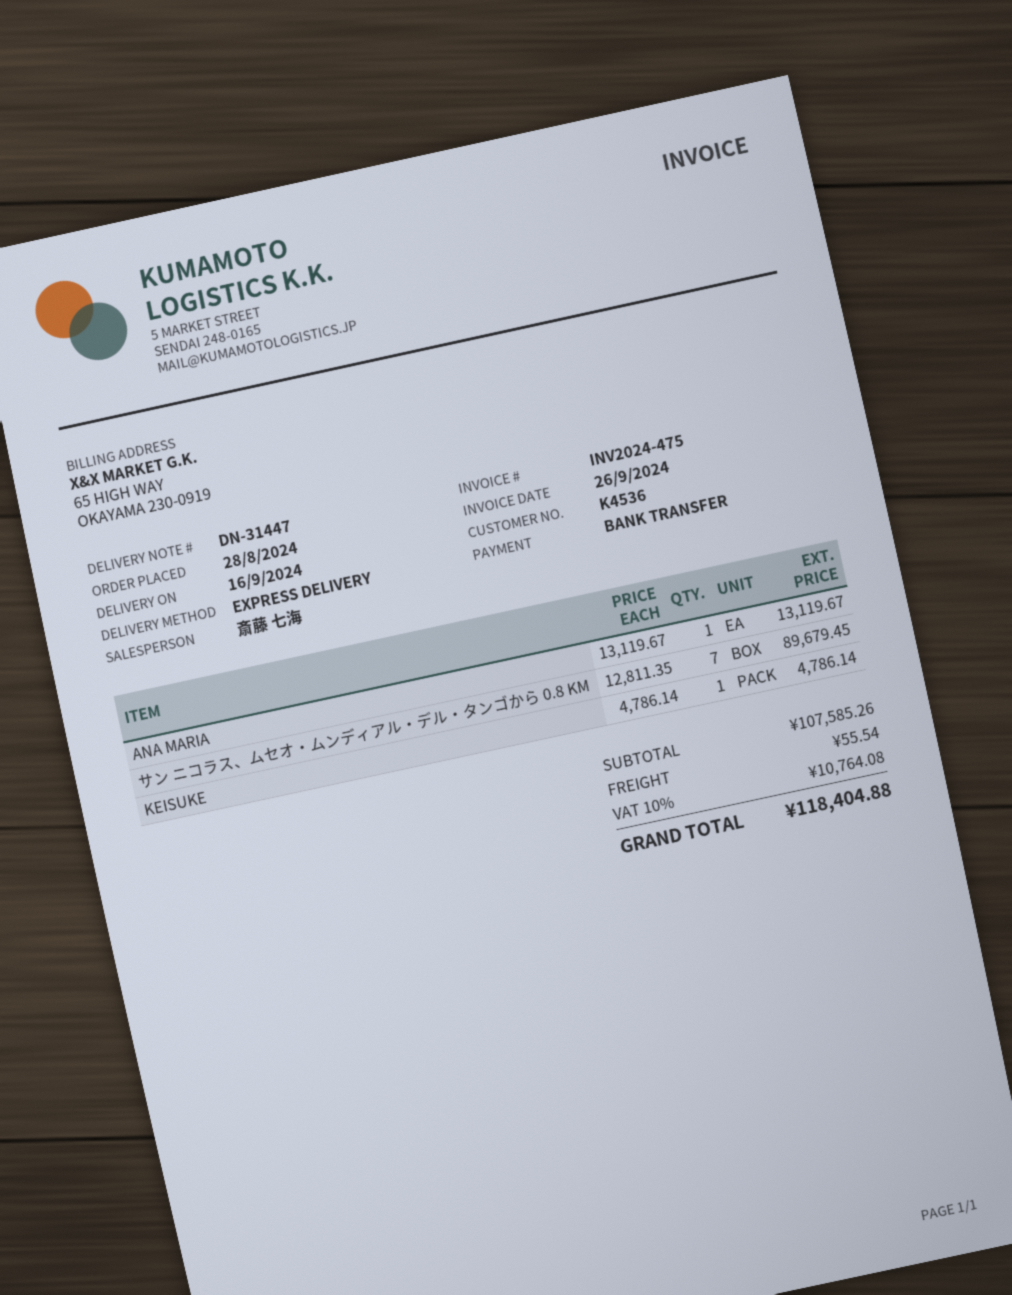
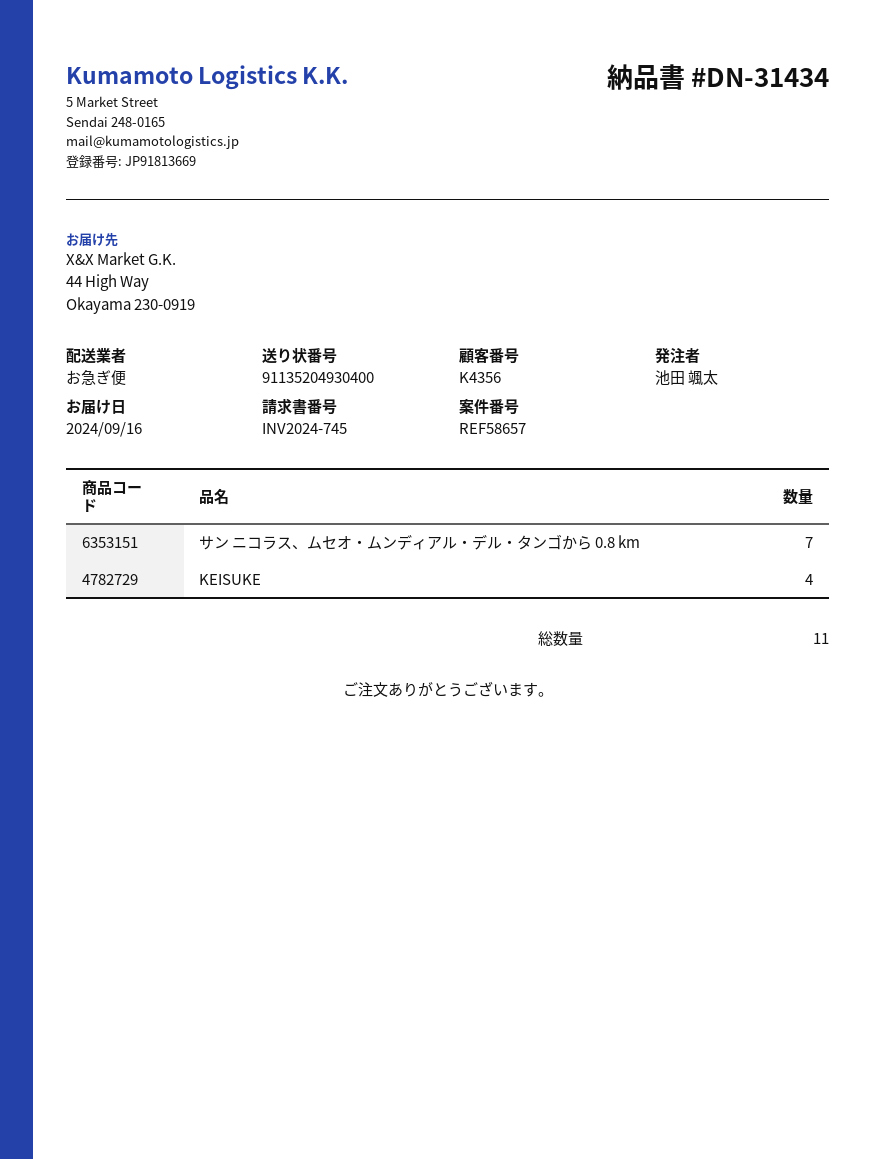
delivery note number: DN-31447 -> DN-31434
invoice number: INV2024-475 -> INV2024-745
customer number: K4536 -> K4356
ANA MARIA: 1 -> none
KEISUKE: 1 -> 4

